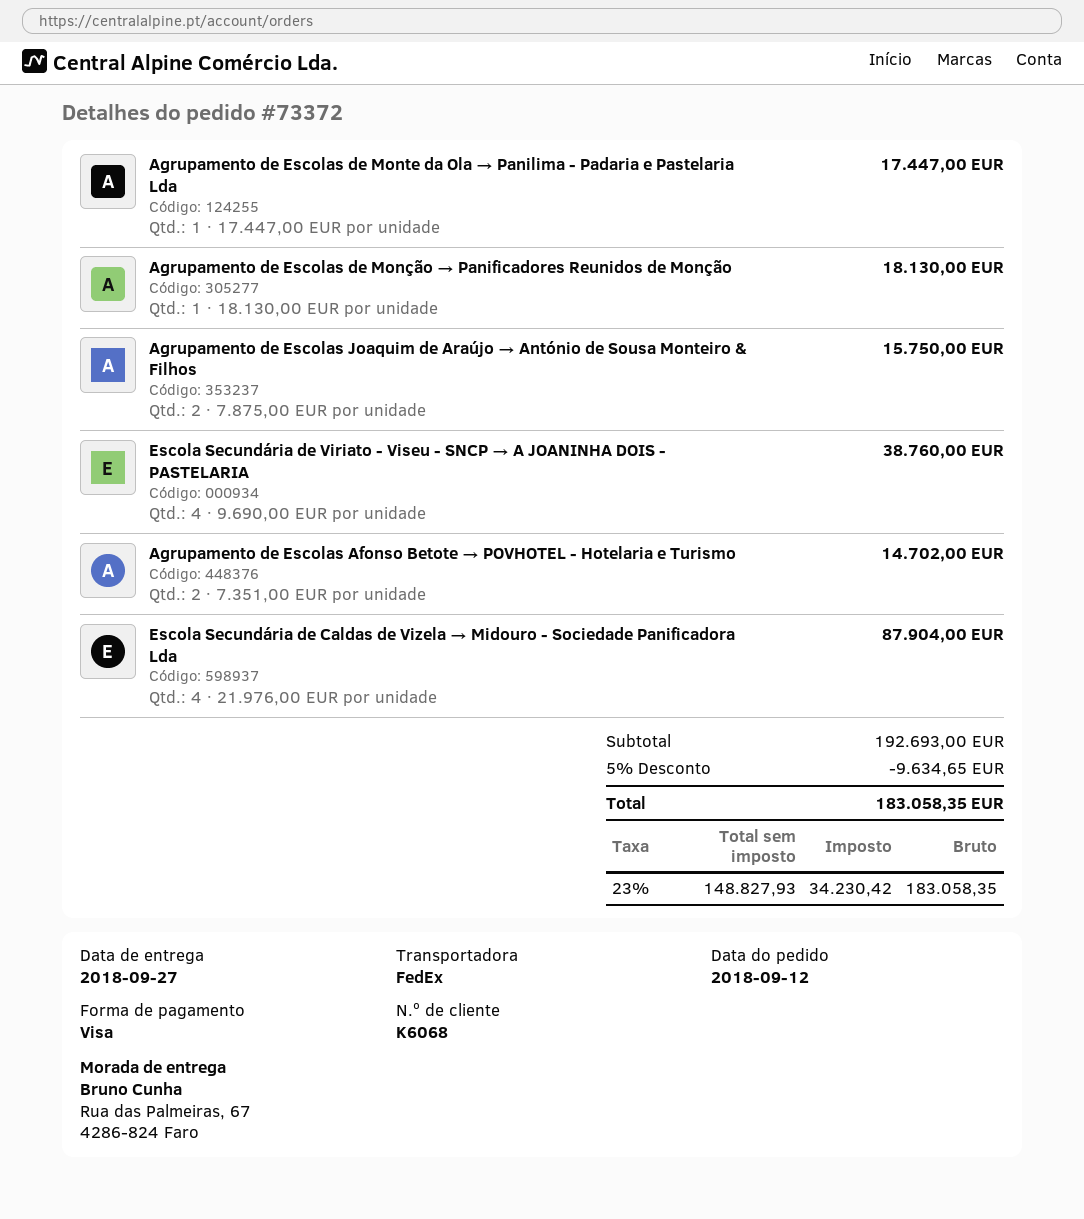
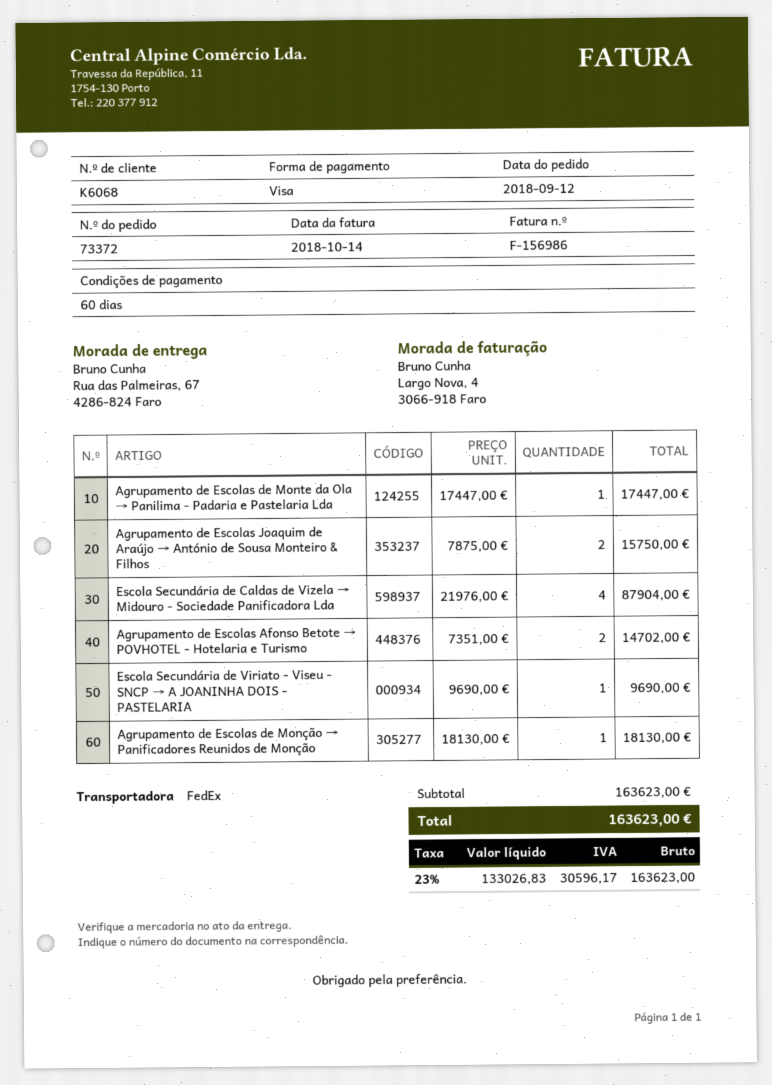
Escola Secundária de Viriato - Viseu - SNCP → A JOANINHA DOIS - PASTELARIA: 4 x 9690.00 = 38760.00 -> 1 x 9690.00 = 9690.00
subtotal: 192693.00 -> 163623.00
discount: 5% = 9634.65 -> none
net: 148827.93 -> 133026.83
tax: 23% = 34230.42 -> 23% = 30596.17
total: 183058.35 -> 163623.00

